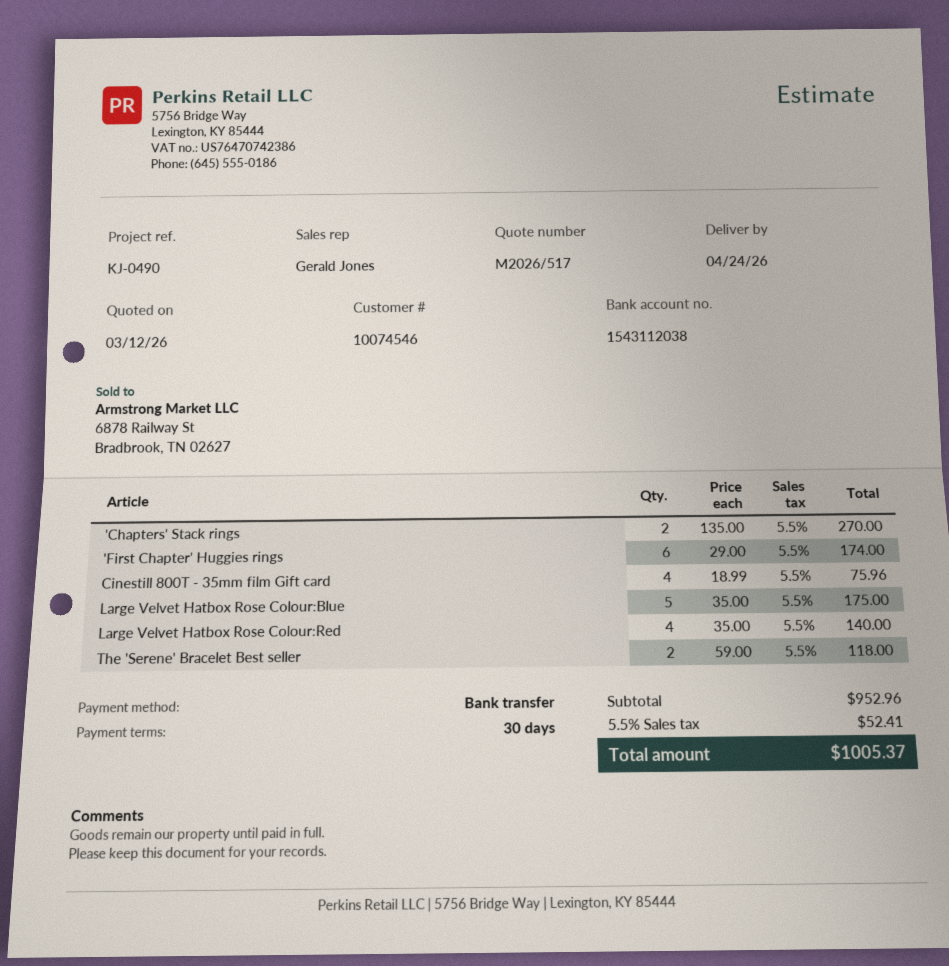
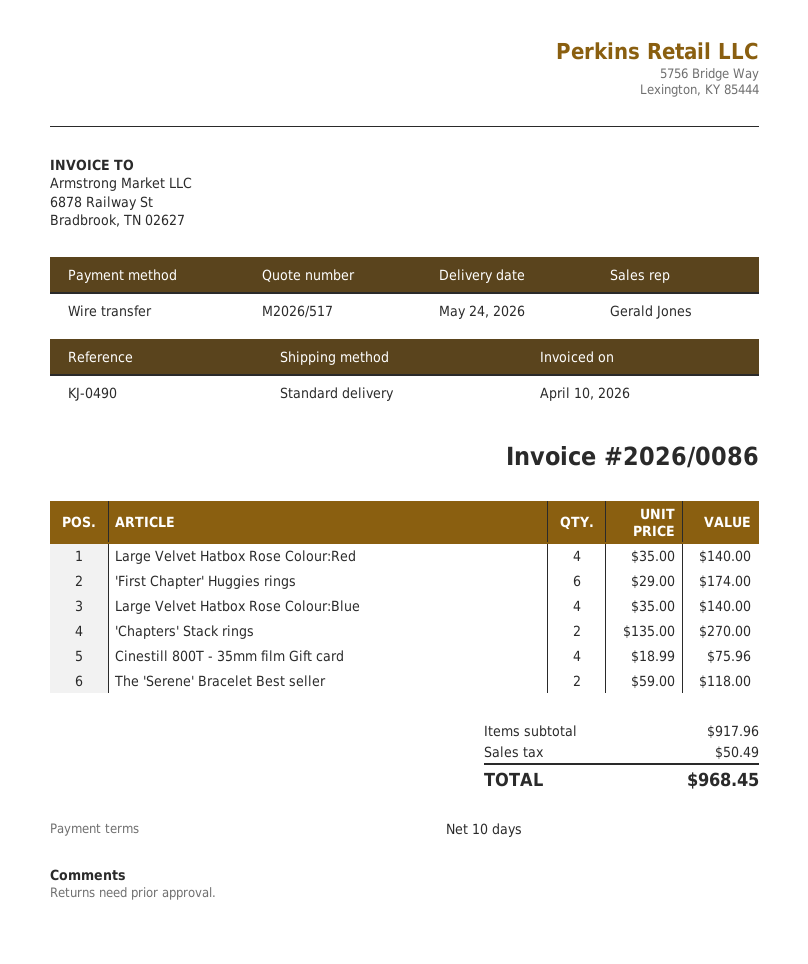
delivery date: 2026-04-24 -> 2026-05-24
payment terms: 30 days -> 10 days
Large Velvet Hatbox Rose Colour:Blue: 5 x 35.00 = 175.00 -> 4 x 35.00 = 140.00
subtotal: 952.96 -> 917.96
tax: 52.41 -> 50.49
total: 1005.37 -> 968.45

